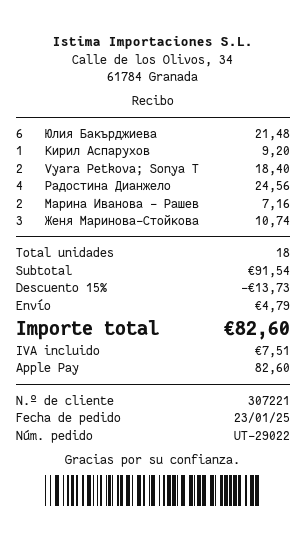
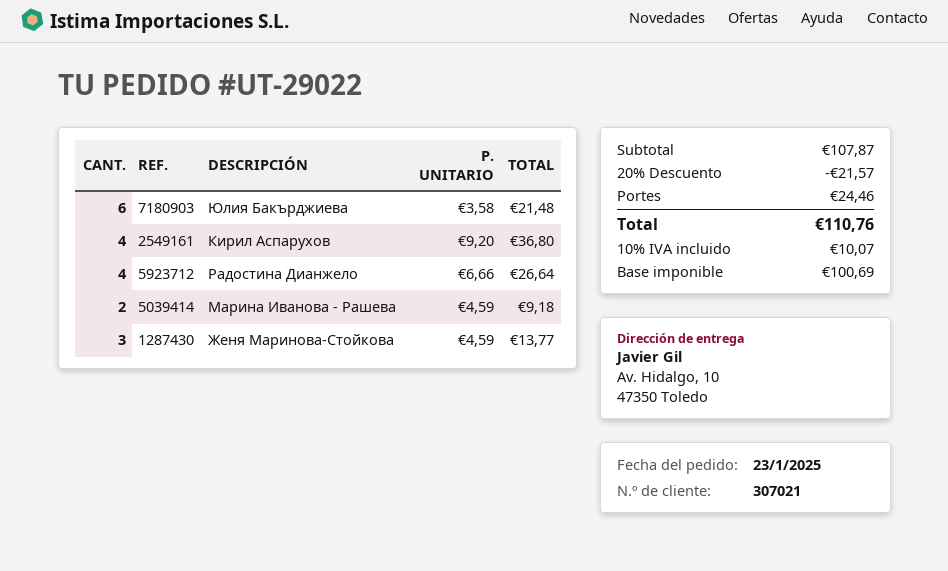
customer number: 307221 -> 307021
Кирил Аспарухов: 1 for 9.20 -> 4 for 36.80
Vyara Petkova; Sonya T: 2 for 18.40 -> none
Радостина Дианжело: 4 for 24.56 -> 4 for 26.64
Марина Иванова - Рашев: 2 for 7.16 -> 2 for 9.18
Женя Маринова-Стойкова: 3 for 10.74 -> 3 for 13.77
subtotal: 91.54 -> 107.87
discount: 15% = 13.73 -> 20% = 21.57
shipping: 4.79 -> 24.46
tax: 7.51 -> 10.07
total: 82.60 -> 110.76

